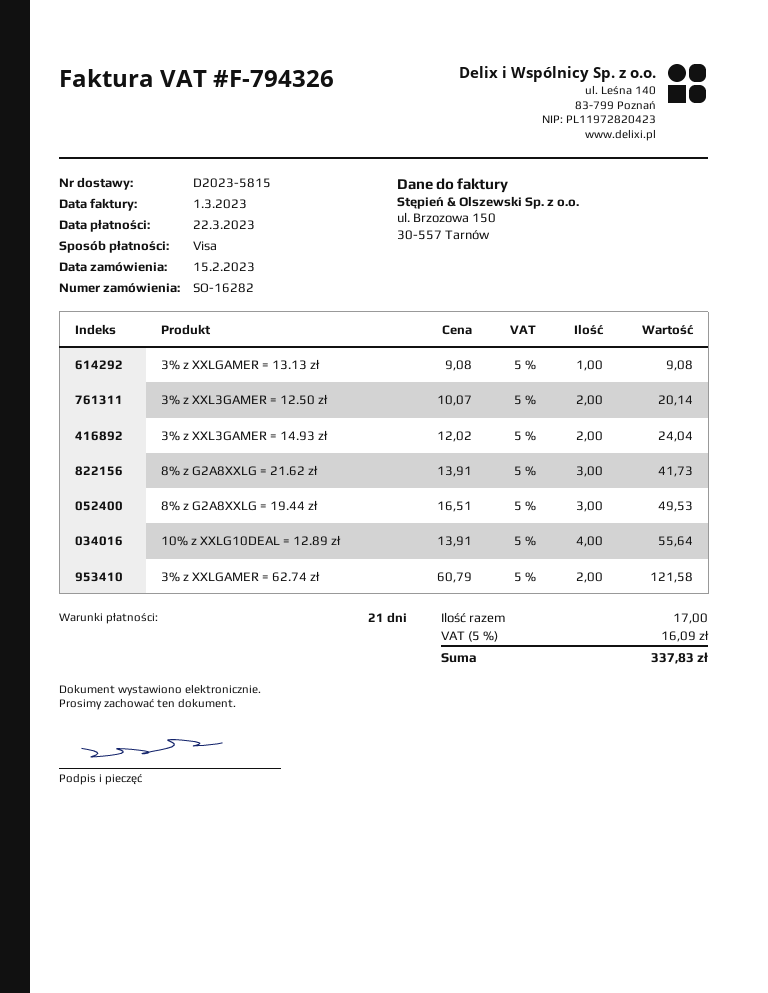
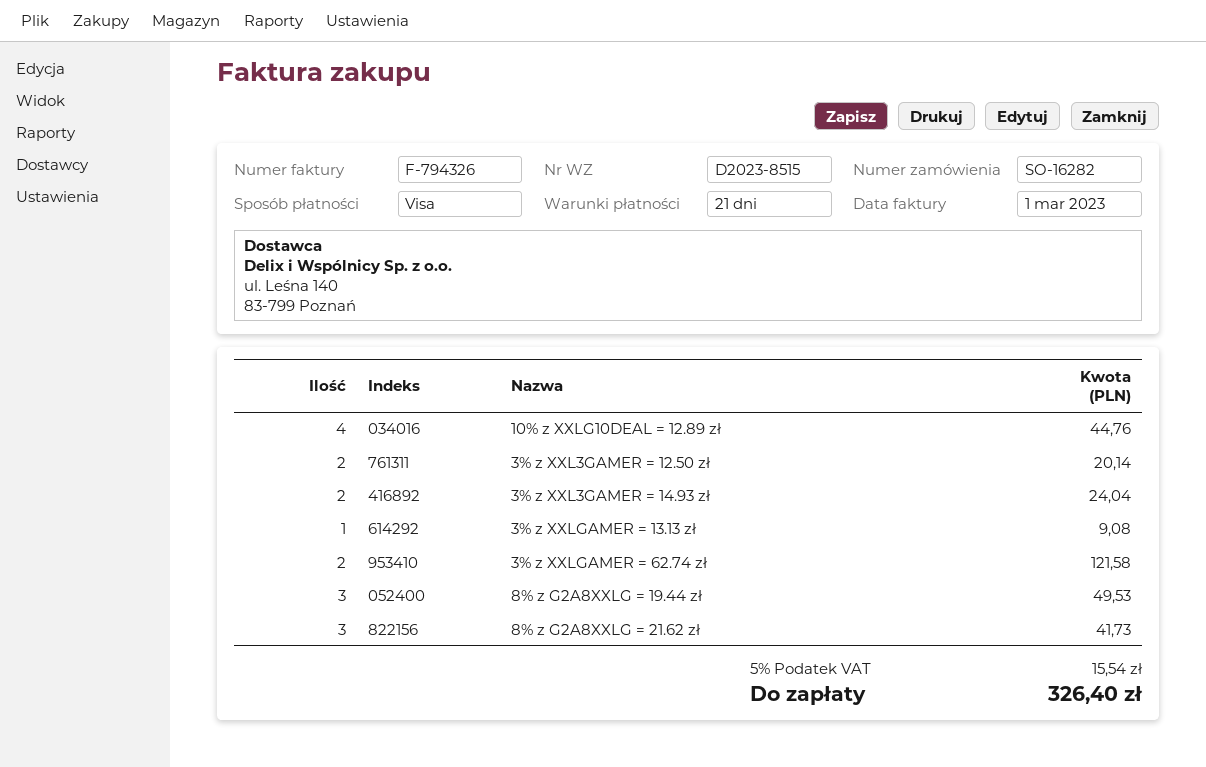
delivery note number: D2023-5815 -> D2023-8515
10% z XXLG10DEAL = 12.89 zł: 4 for 55.64 -> 4 for 44.76
tax: 5% = 16.09 -> 5% = 15.54
total: 337.83 -> 326.40

